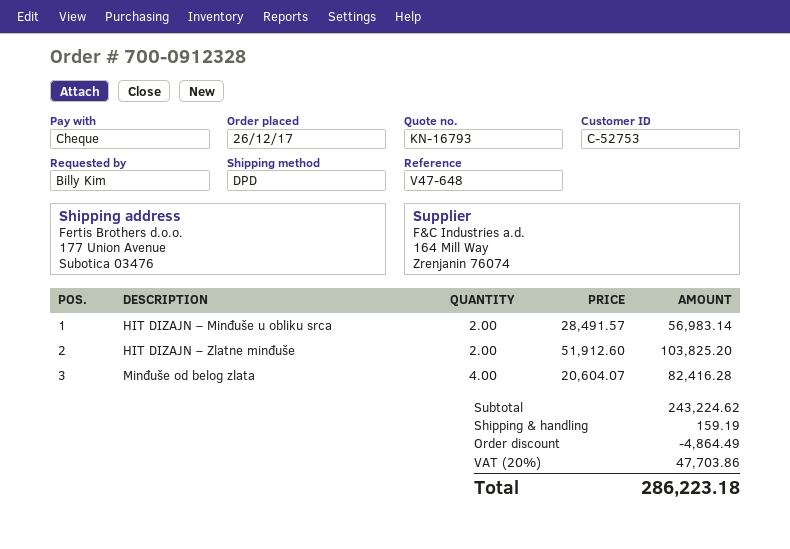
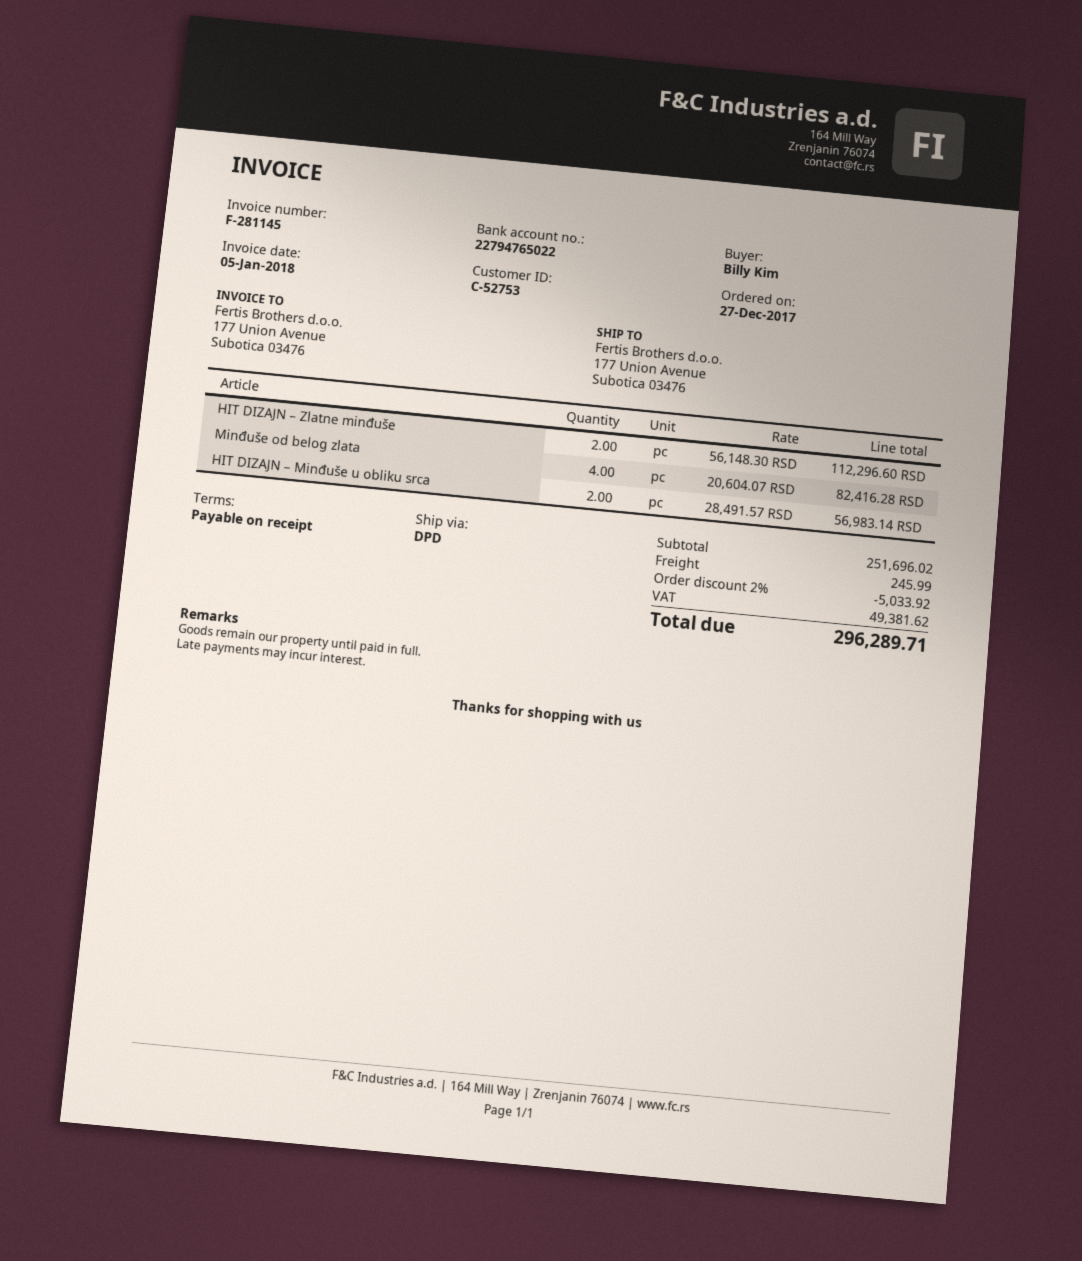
order date: 2017-12-26 -> 2017-12-27
HIT DIZAJN – Zlatne minđuše: 2 x 51912.60 = 103825.20 -> 2 x 56148.30 = 112296.60
subtotal: 243224.62 -> 251696.02
discount: 4864.49 -> 5033.92
shipping: 159.19 -> 245.99
tax: 47703.86 -> 49381.62
total: 286223.18 -> 296289.71

